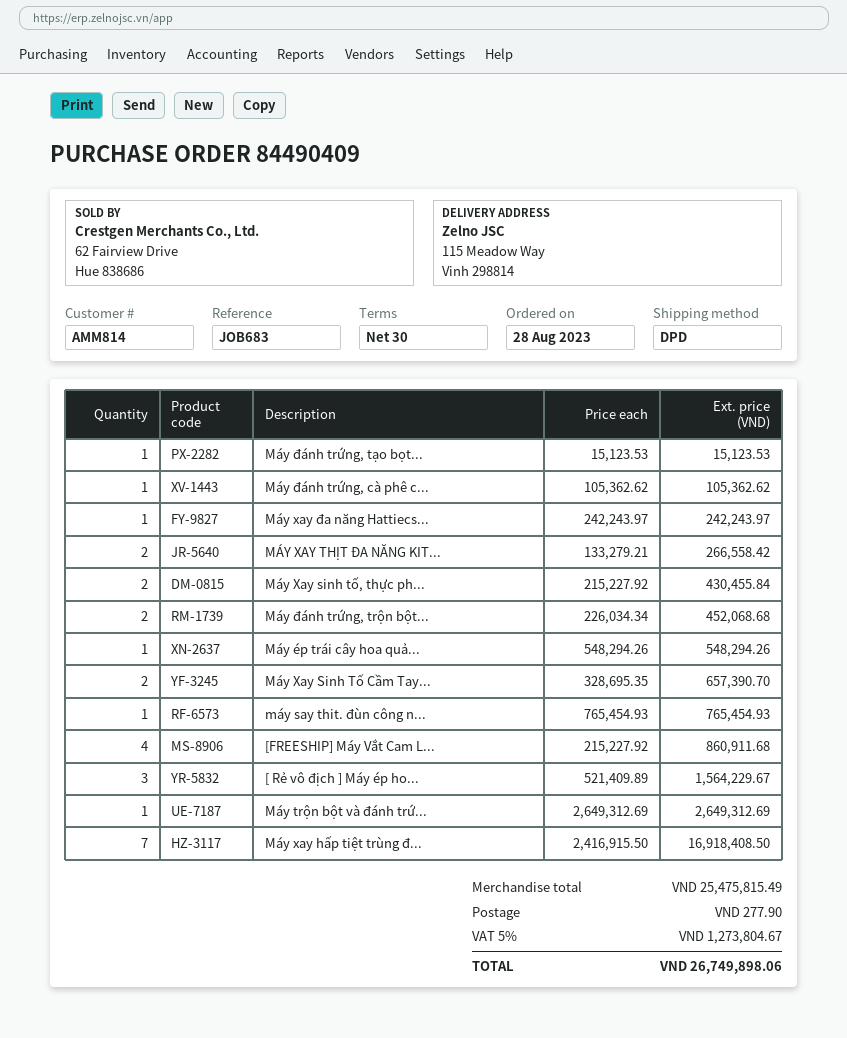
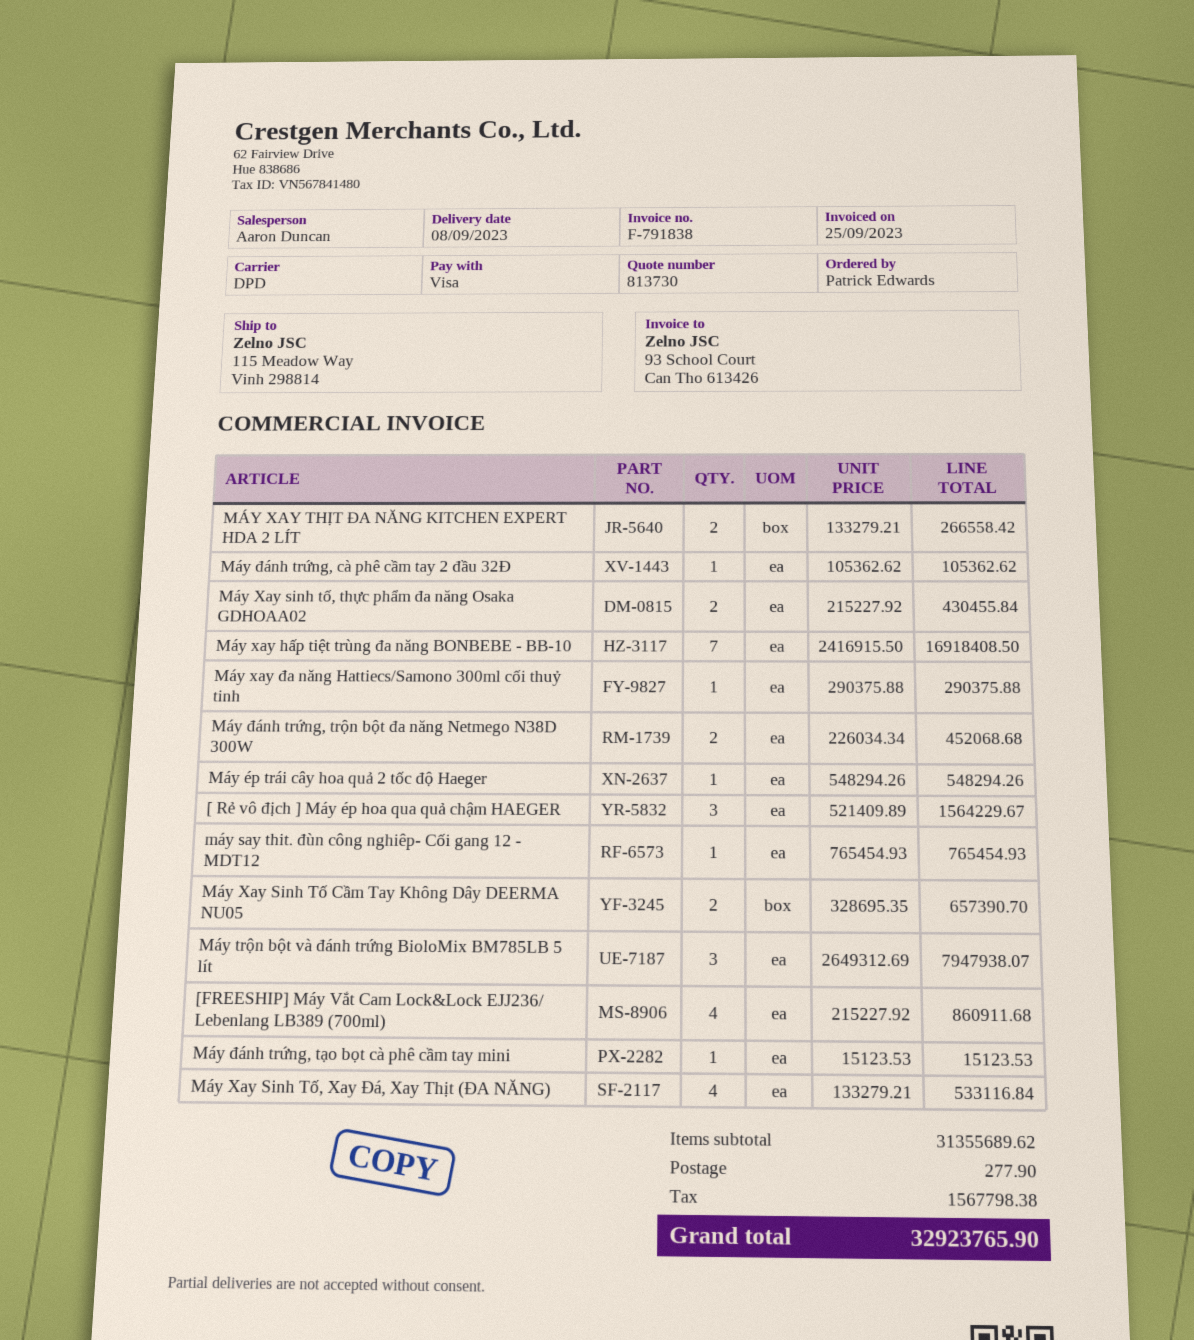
Máy xay đa năng Hattiecs...: 1 x 242243.97 = 242243.97 -> 1 x 290375.88 = 290375.88
Máy trộn bột và đánh trứ...: 1 x 2649312.69 = 2649312.69 -> 3 x 2649312.69 = 7947938.07
Máy Xay Sinh Tố, Xay Đá, Xay Thịt (ĐA NĂNG): none -> 4 x 133279.21 = 533116.84
subtotal: 25475815.49 -> 31355689.62
tax: 1273804.67 -> 1567798.38
total: 26749898.06 -> 32923765.90

